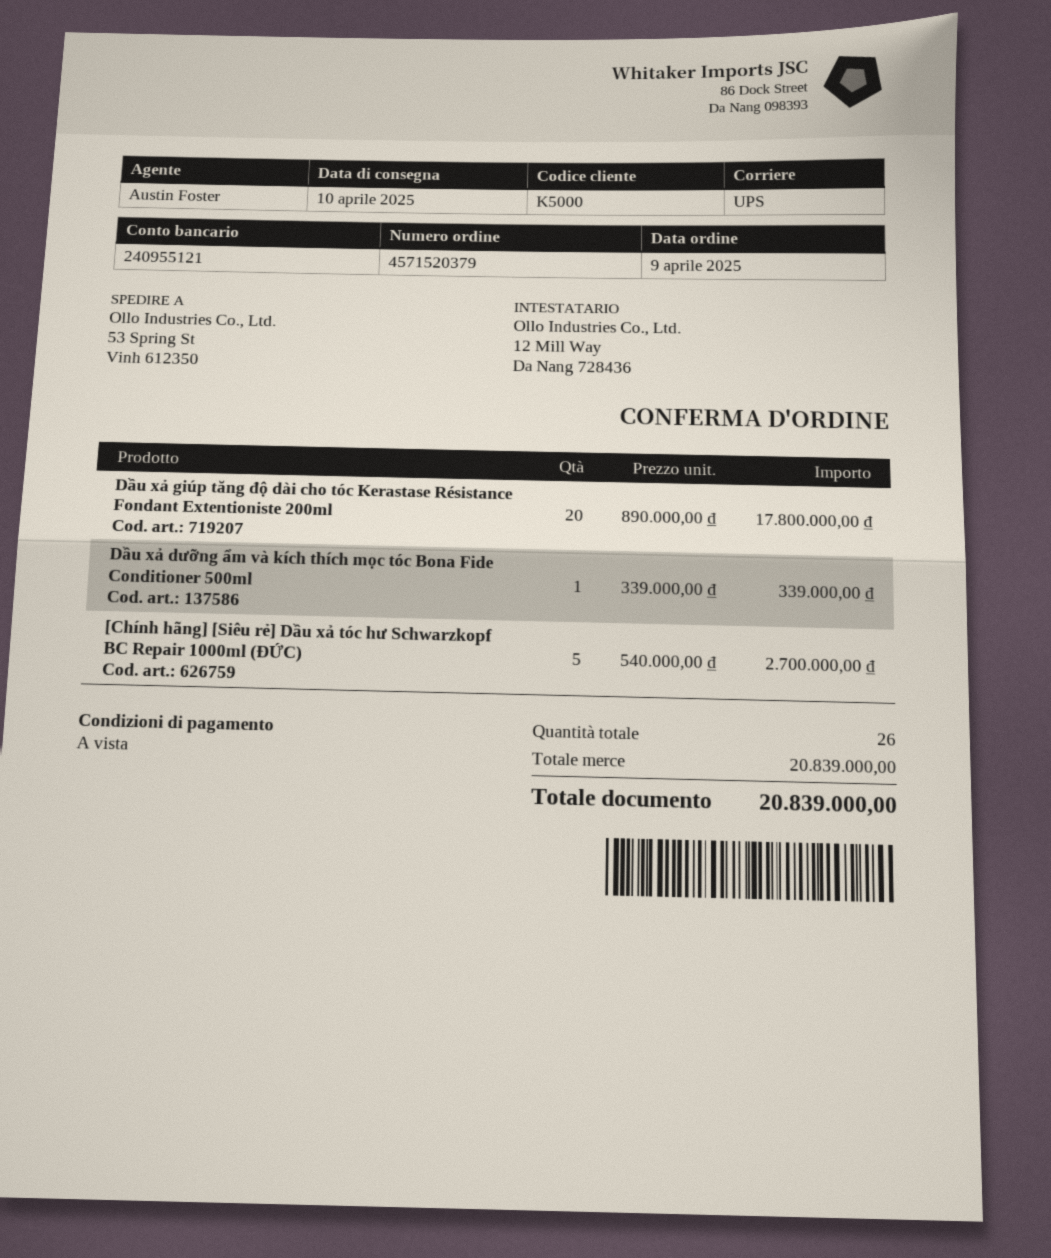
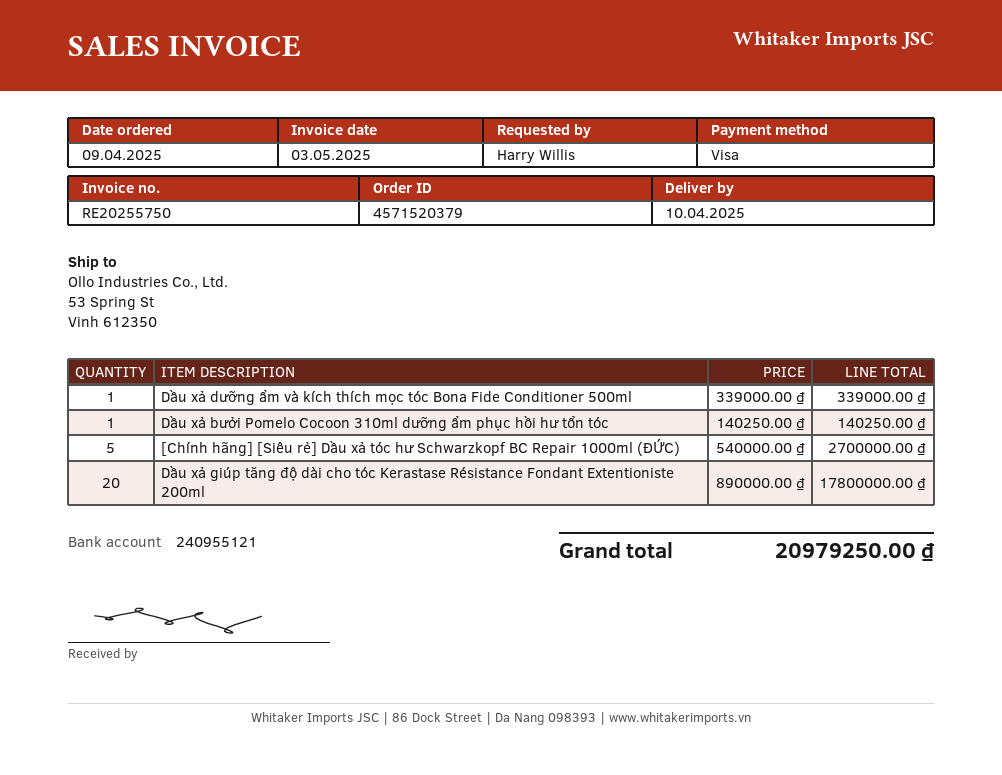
Dầu xả bưởi Pomelo Cocoon 310ml dưỡng ẩm phục hồi hư tổn tóc: none -> 1 x 140250.00 = 140250.00
total: 20839000.00 -> 20979250.00

